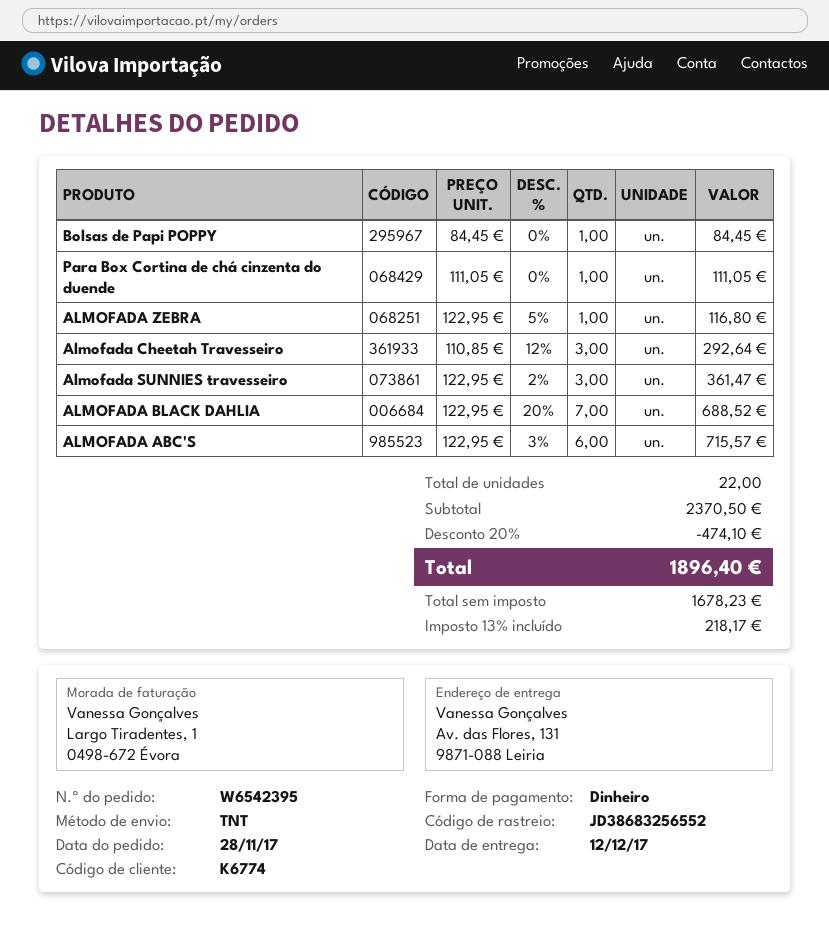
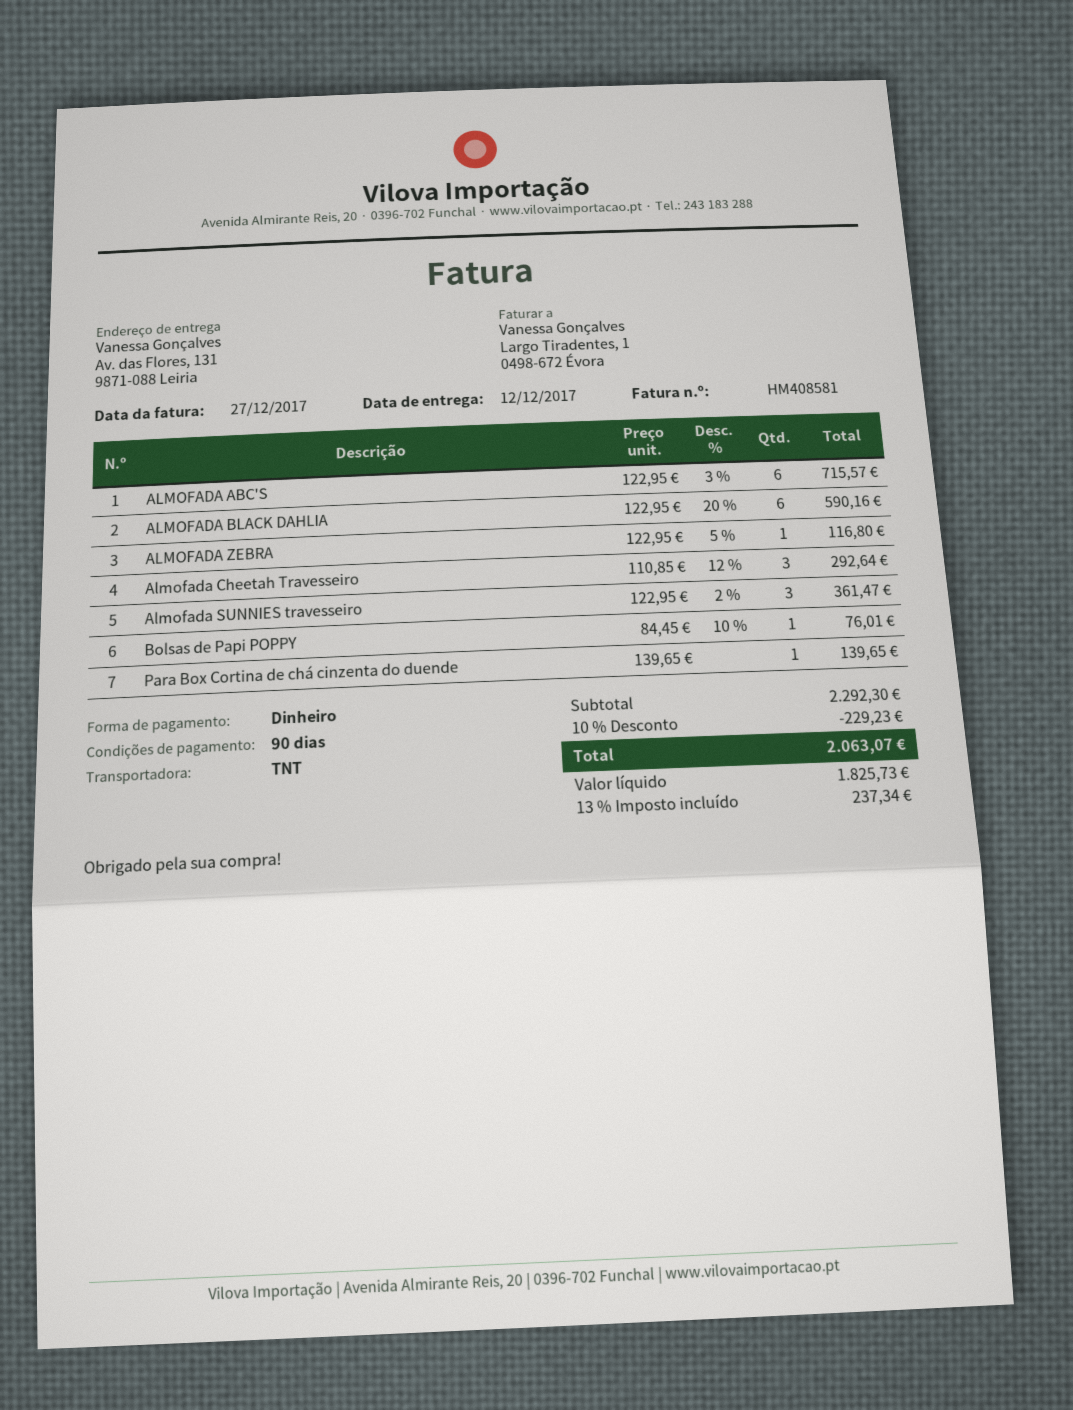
Bolsas de Papi POPPY: 1 x 84.45 = 84.45 -> 1 x 84.45 - 10% = 76.01
Para Box Cortina de chá cinzenta do duende: 1 x 111.05 = 111.05 -> 1 x 139.65 = 139.65
ALMOFADA BLACK DAHLIA: 7 x 122.95 - 20% = 688.52 -> 6 x 122.95 - 20% = 590.16
subtotal: 2370.50 -> 2292.30
discount: 20% = 474.10 -> 10% = 229.23
net: 1678.23 -> 1825.73
tax: 13% = 218.17 -> 13% = 237.34
total: 1896.40 -> 2063.07

